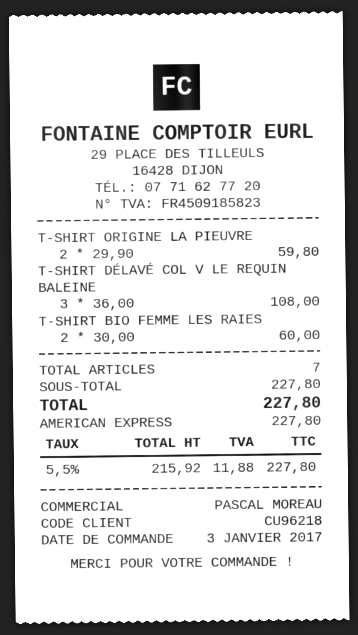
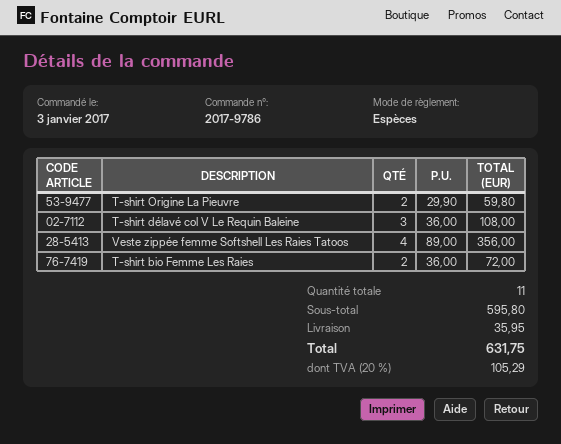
payment method: American Express -> cash
T-SHIRT BIO FEMME LES RAIES: 2 x 30.00 = 60.00 -> 2 x 36.00 = 72.00
Veste zippée femme Softshell Les Raies Tatoos: none -> 4 x 89.00 = 356.00
total quantity: 7 -> 11
subtotal: 227.80 -> 595.80
shipping: none -> 35.95
tax: 5.5% = 11.88 -> 20% = 105.29
total: 227.80 -> 631.75

